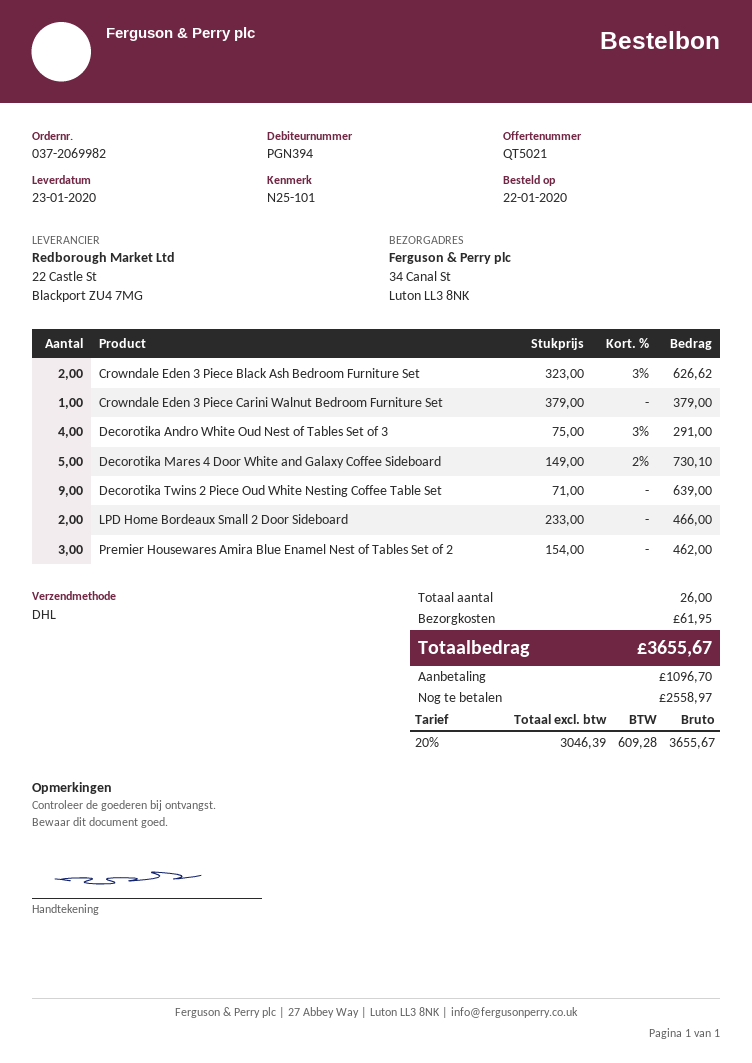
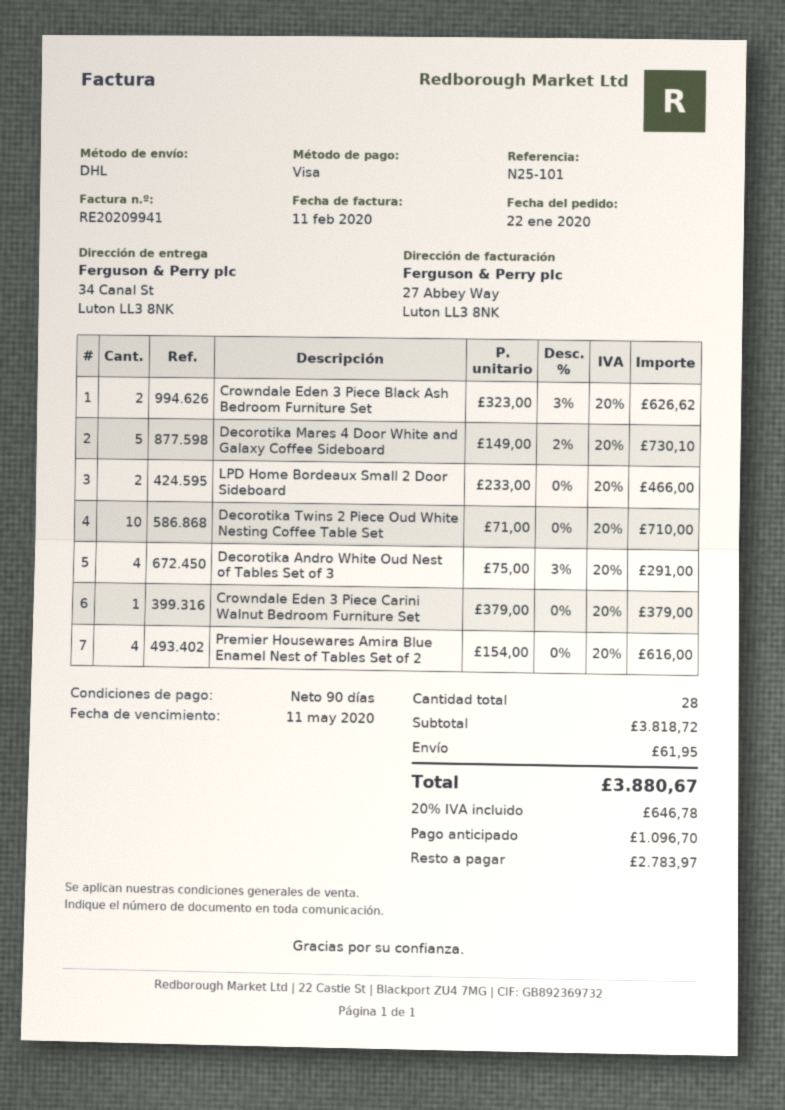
Decorotika Twins 2 Piece Oud White Nesting Coffee Table Set: 9 x 71.00 = 639.00 -> 10 x 71.00 = 710.00
Premier Housewares Amira Blue Enamel Nest of Tables Set of 2: 3 x 154.00 = 462.00 -> 4 x 154.00 = 616.00
total quantity: 26 -> 28
tax: 20% = 609.28 -> 20% = 646.78
total: 3655.67 -> 3880.67
balance: 2558.97 -> 2783.97

